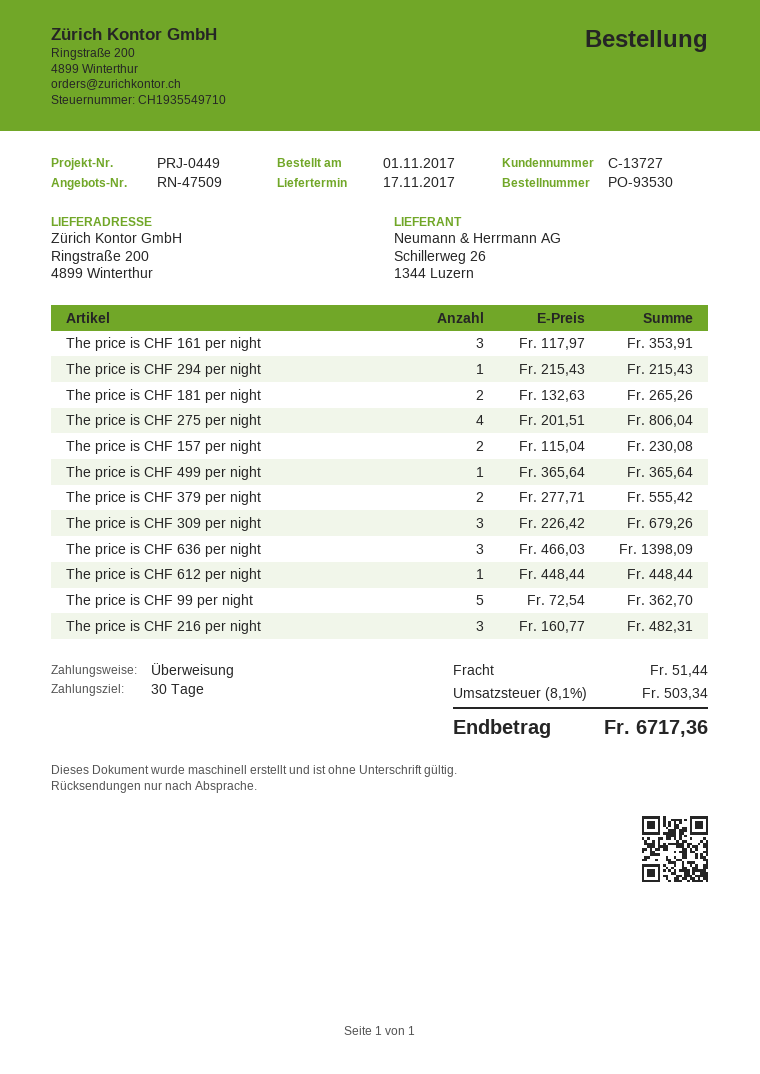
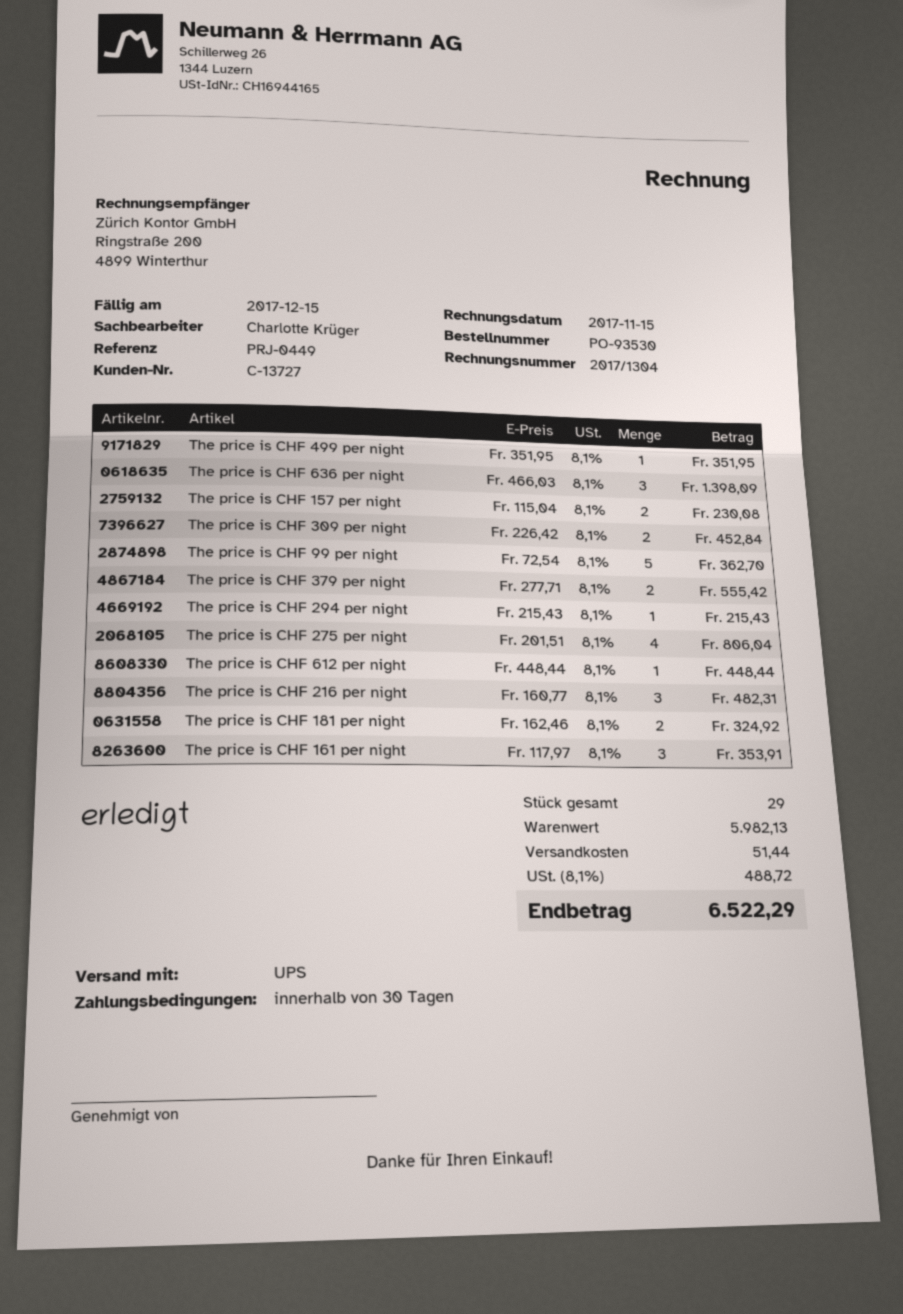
The price is CHF 181 per night: 2 x 132.63 = 265.26 -> 2 x 162.46 = 324.92
The price is CHF 499 per night: 1 x 365.64 = 365.64 -> 1 x 351.95 = 351.95
The price is CHF 309 per night: 3 x 226.42 = 679.26 -> 2 x 226.42 = 452.84
tax: 8.1% = 503.34 -> 8.1% = 488.72
total: 6717.36 -> 6522.29

